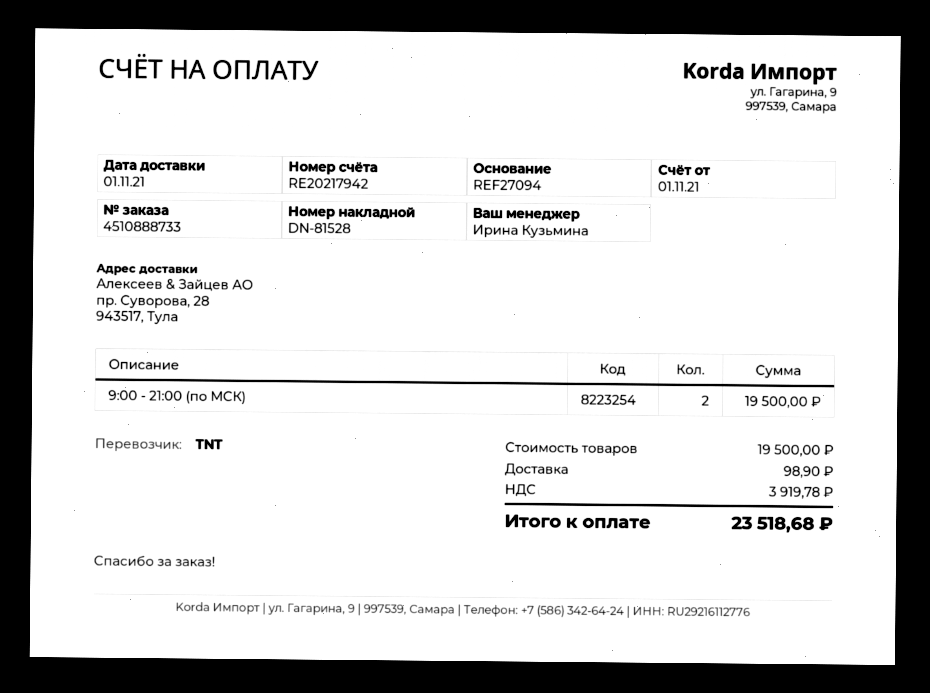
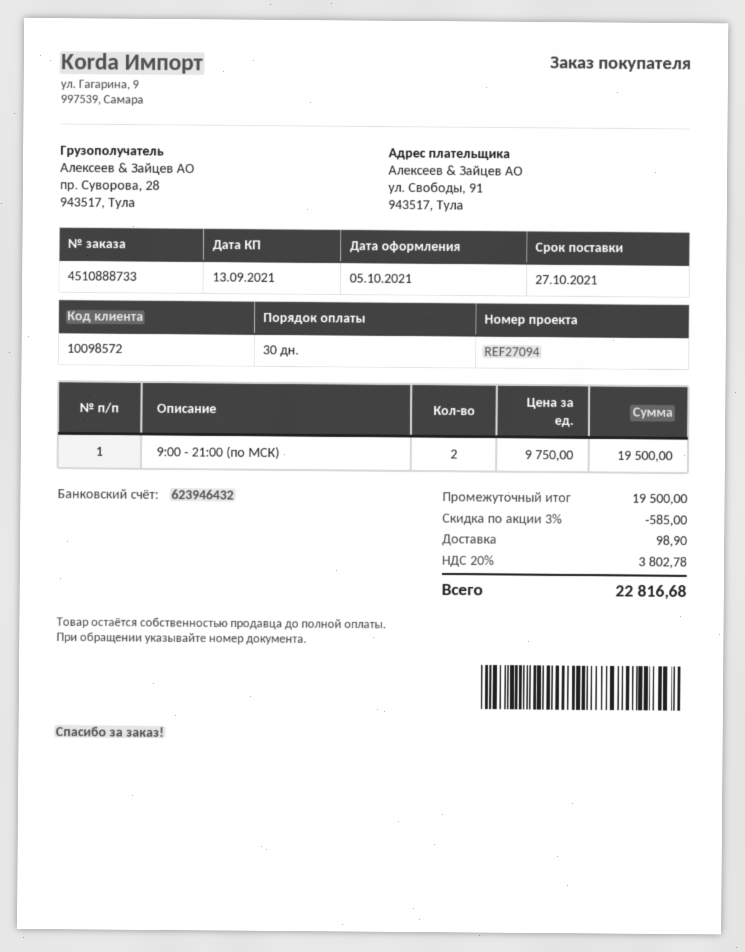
delivery date: 2021-11-01 -> 2021-10-27
discount: none -> 3% = 585.00
tax: 3919.78 -> 3802.78
total: 23518.68 -> 22816.68

